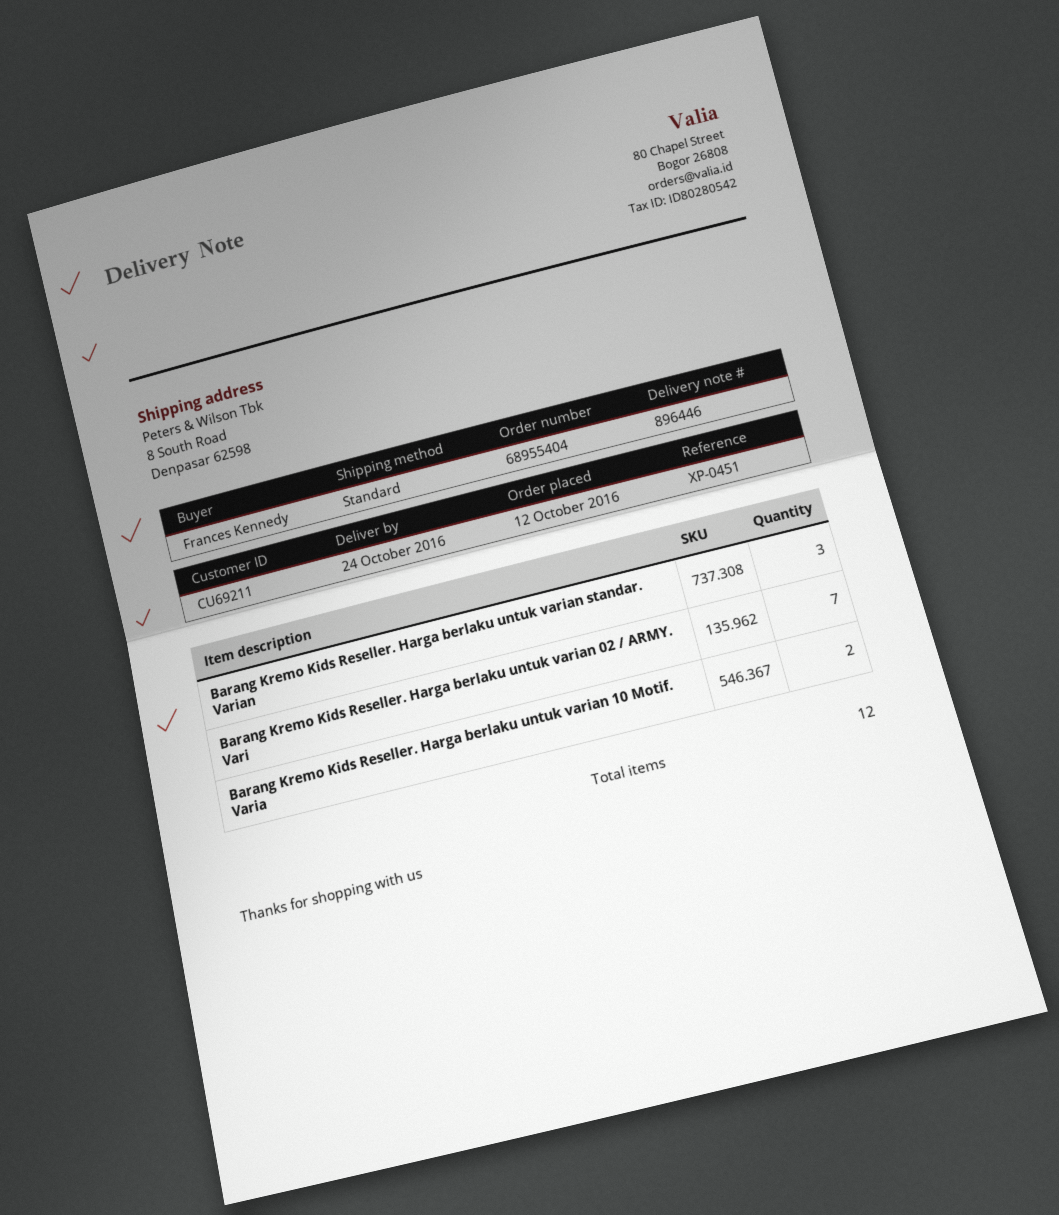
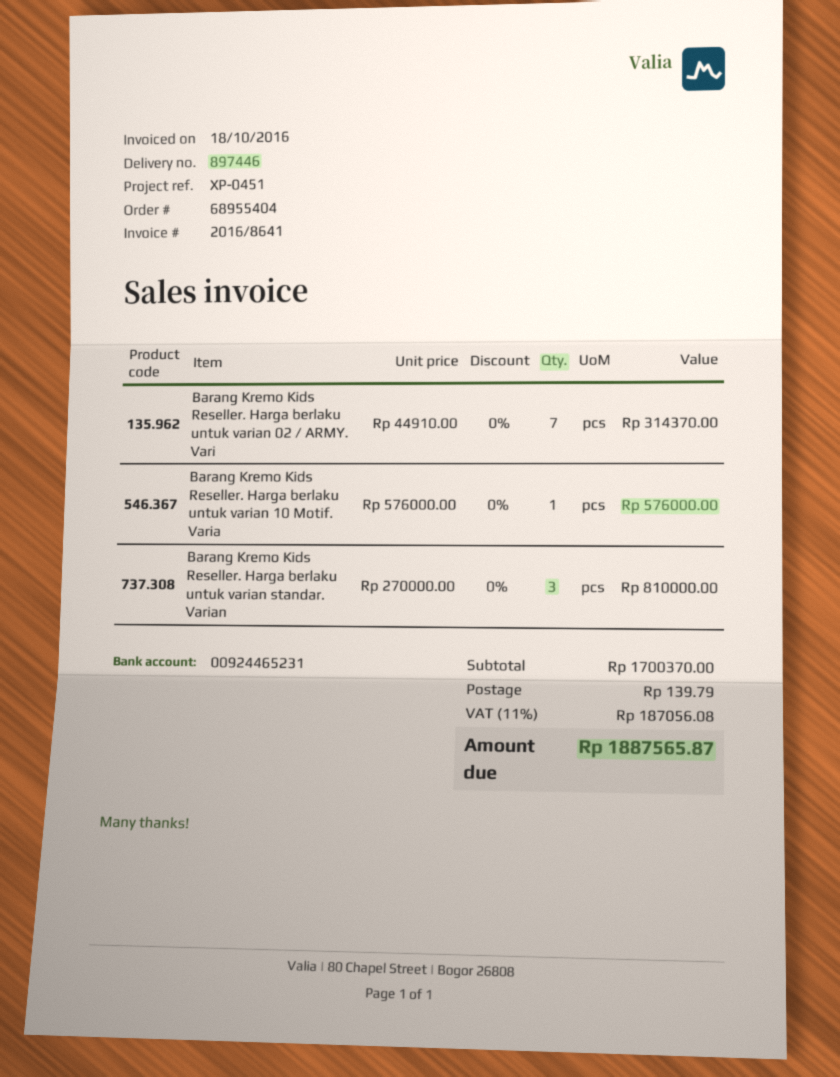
delivery note number: 896446 -> 897446
Barang Kremo Kids Reseller. Harga berlaku untuk varian 10 Motif. Varia: 2 -> 1

